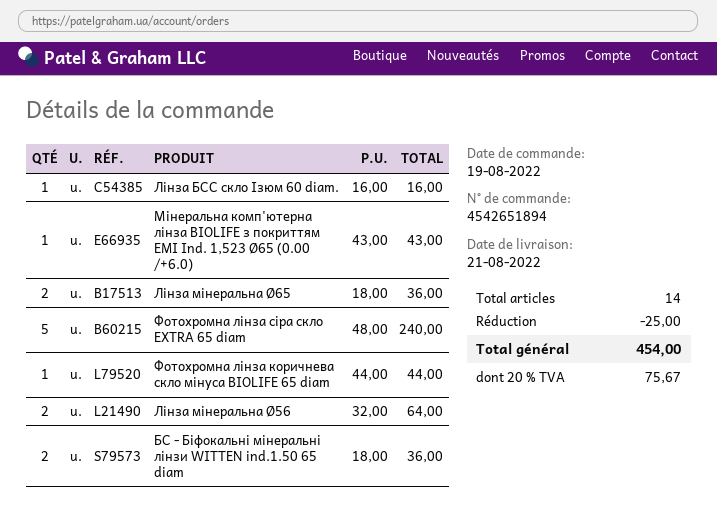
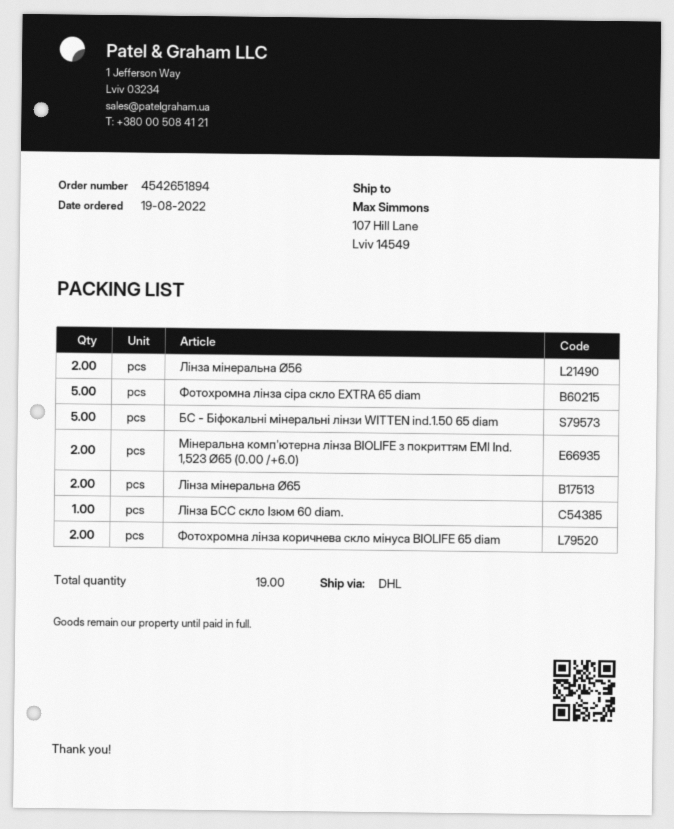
Мінеральна комп'ютерна лінза BIOLIFE з покриттям EMI Ind. 1,523 Ø65 (0.00 /+6.0): 1 -> 2
Фотохромна лінза коричнева скло мінуса BIOLIFE 65 diam: 1 -> 2
БС - Біфокальні мінеральні лінзи WITTEN ind.1.50 65 diam: 2 -> 5
total quantity: 14 -> 19

